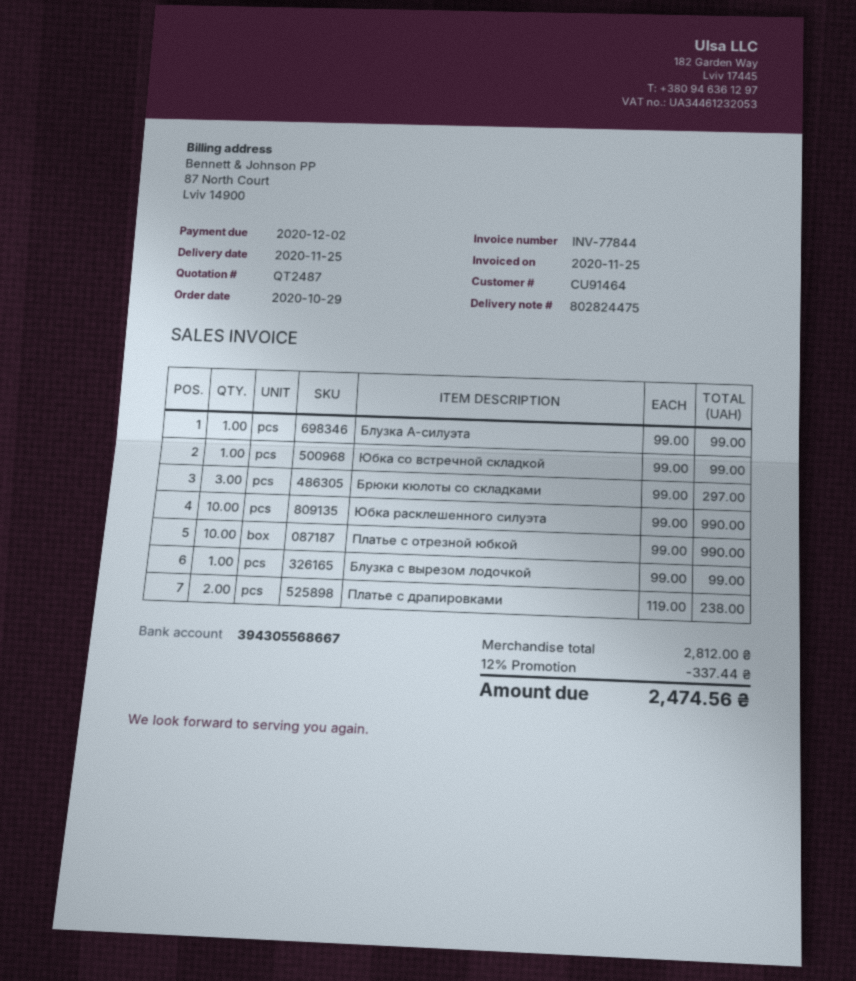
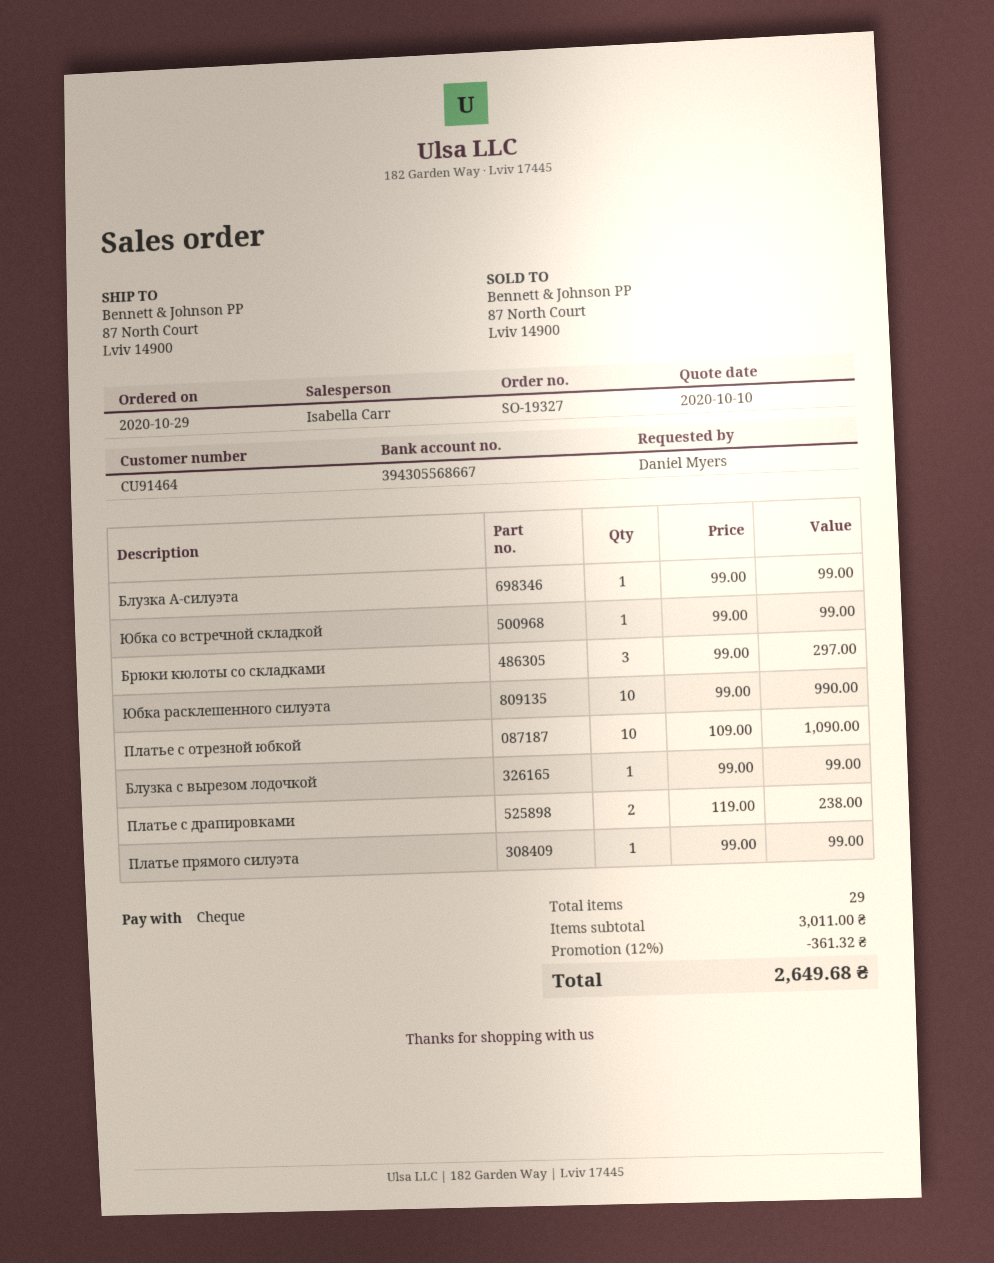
Платье с отрезной юбкой: 10 x 99.00 = 990.00 -> 10 x 109.00 = 1090.00
Платье прямого силуэта: none -> 1 x 99.00 = 99.00
subtotal: 2812.00 -> 3011.00
discount: 12% = 337.44 -> 12% = 361.32
total: 2474.56 -> 2649.68

